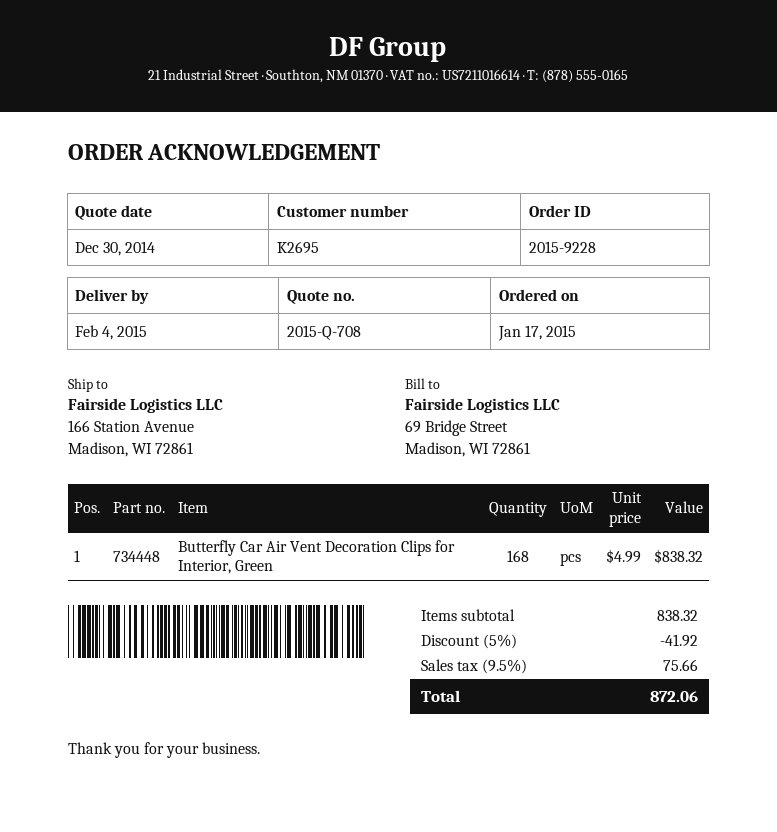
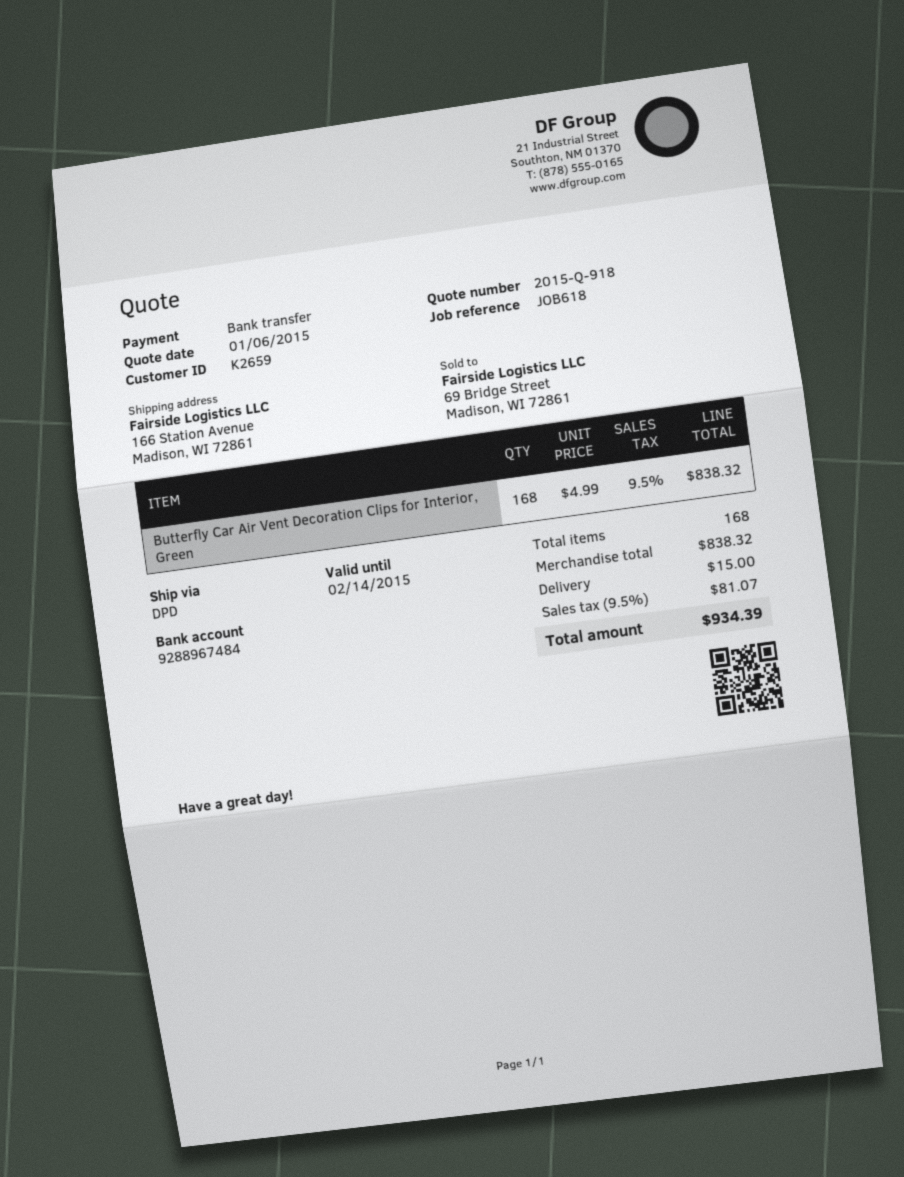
quote number: 2015-Q-708 -> 2015-Q-918
quote date: 2014-12-30 -> 2015-01-06
customer number: K2695 -> K2659
discount: 5% = 41.92 -> none
shipping: none -> 15.00
tax: 9.5% = 75.66 -> 9.5% = 81.07
total: 872.06 -> 934.39

